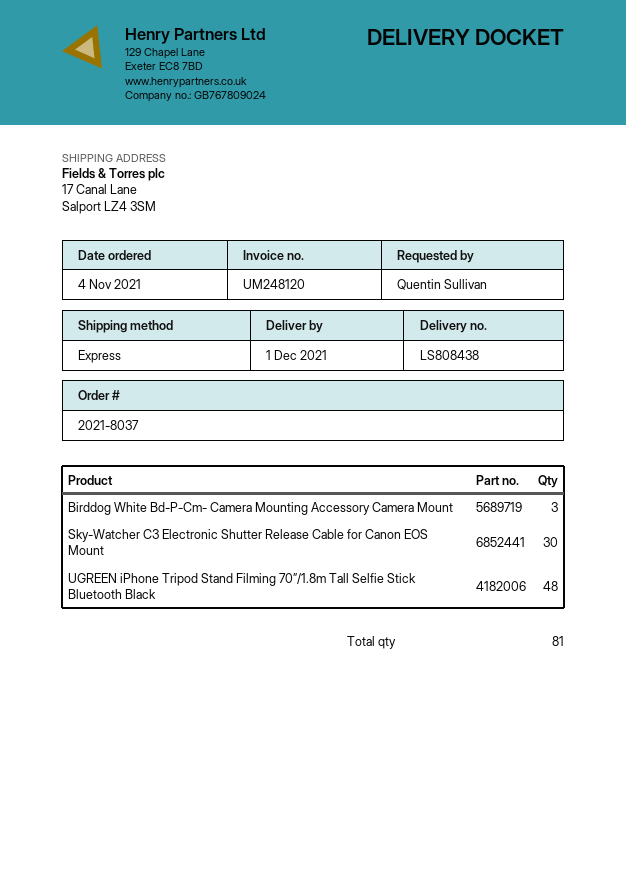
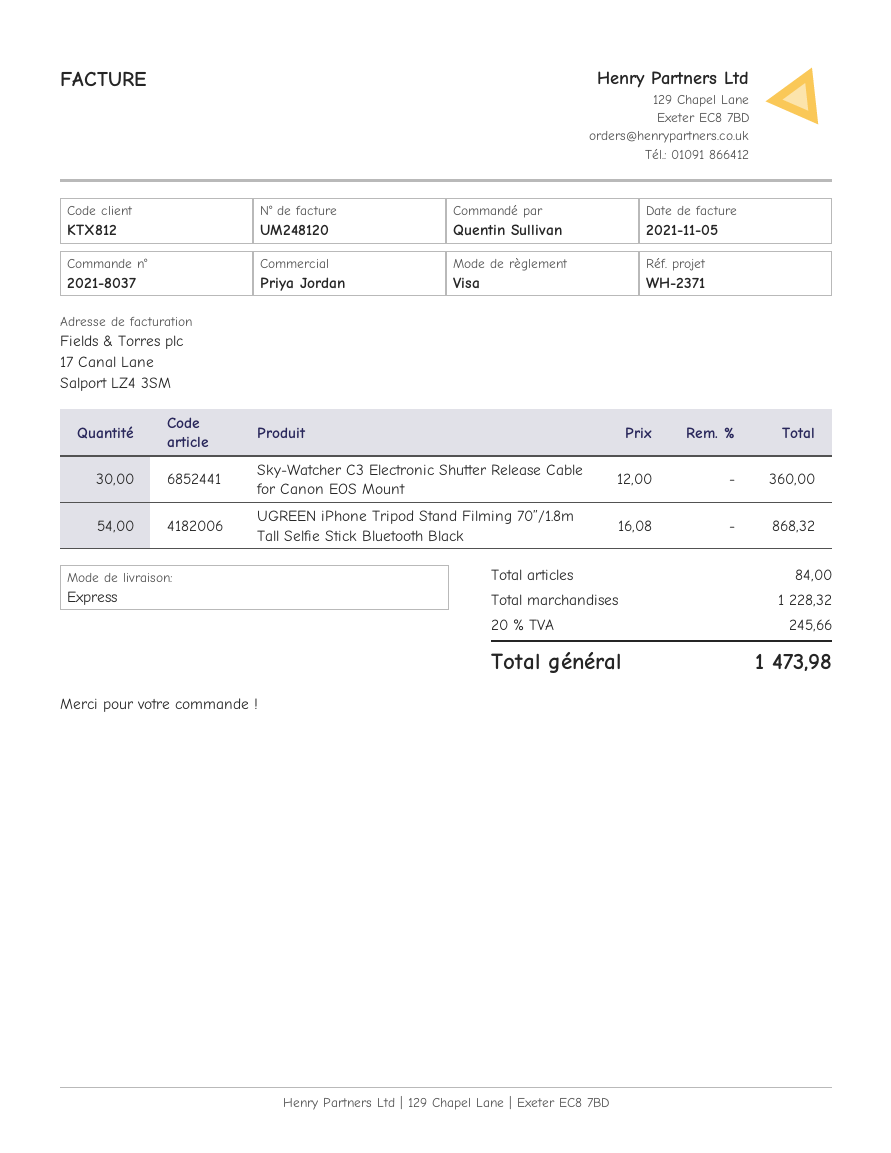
Birddog White Bd-P-Cm- Camera Mounting Accessory Camera Mount: 3 -> none
UGREEN iPhone Tripod Stand Filming 70”/1.8m Tall Selfie Stick Bluetooth Black: 48 -> 54
total quantity: 81 -> 84

